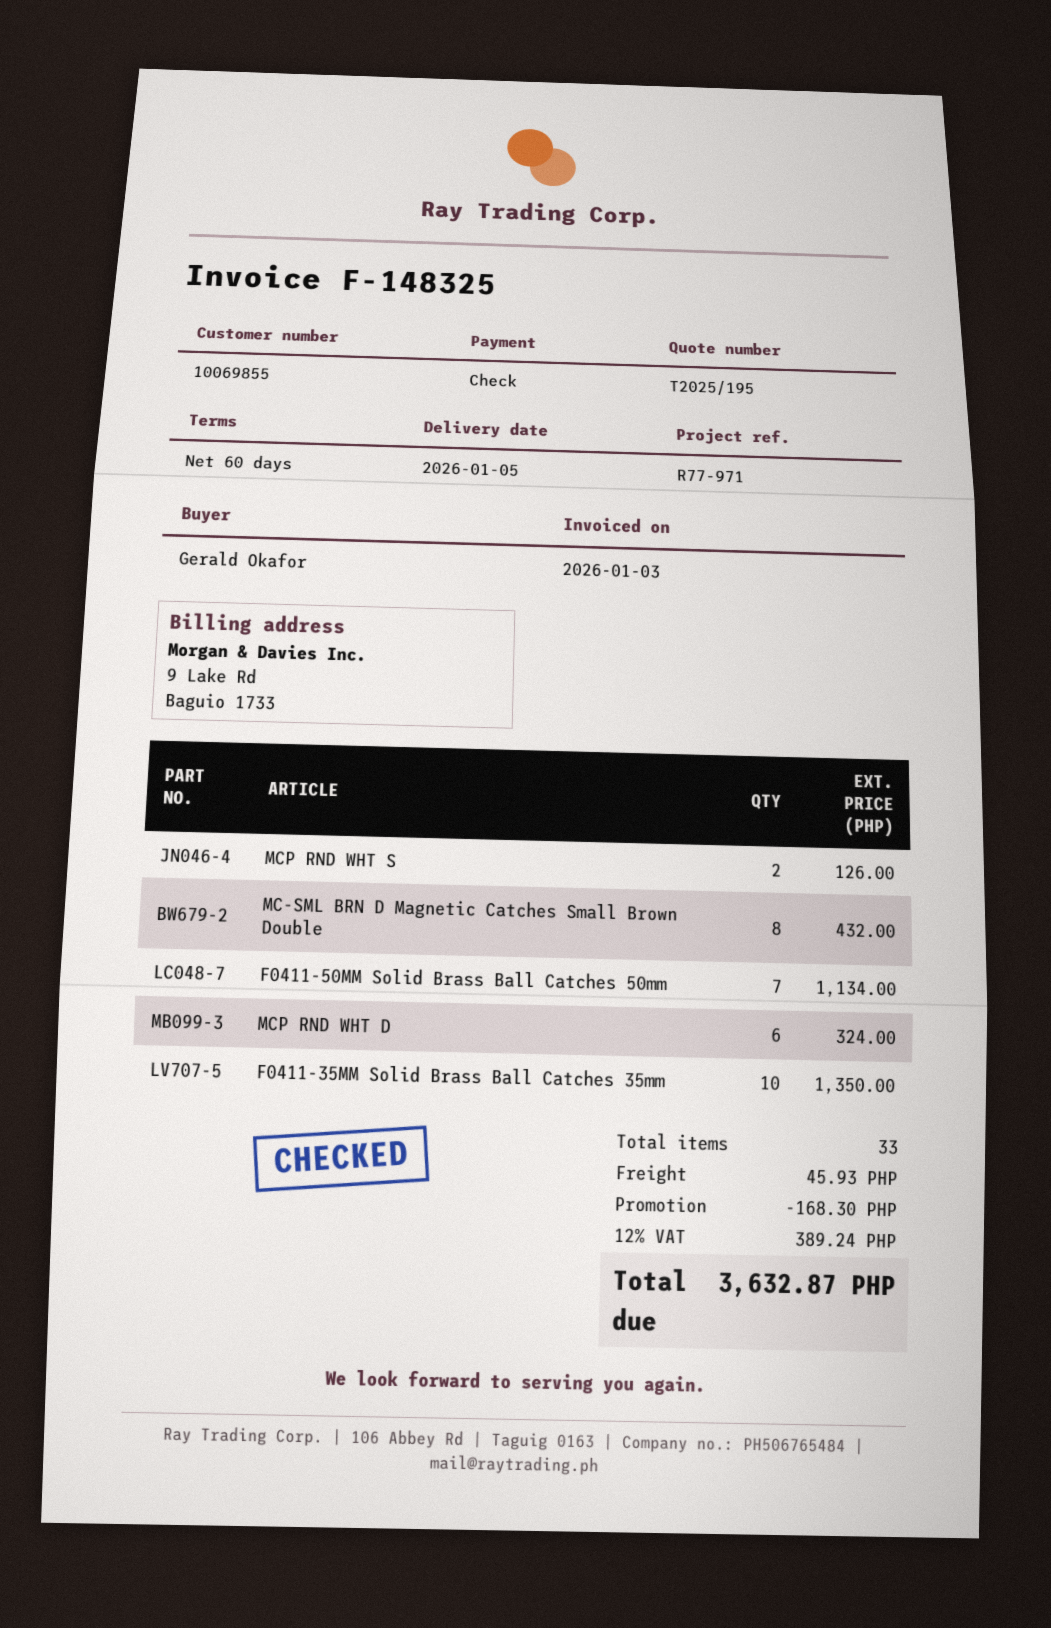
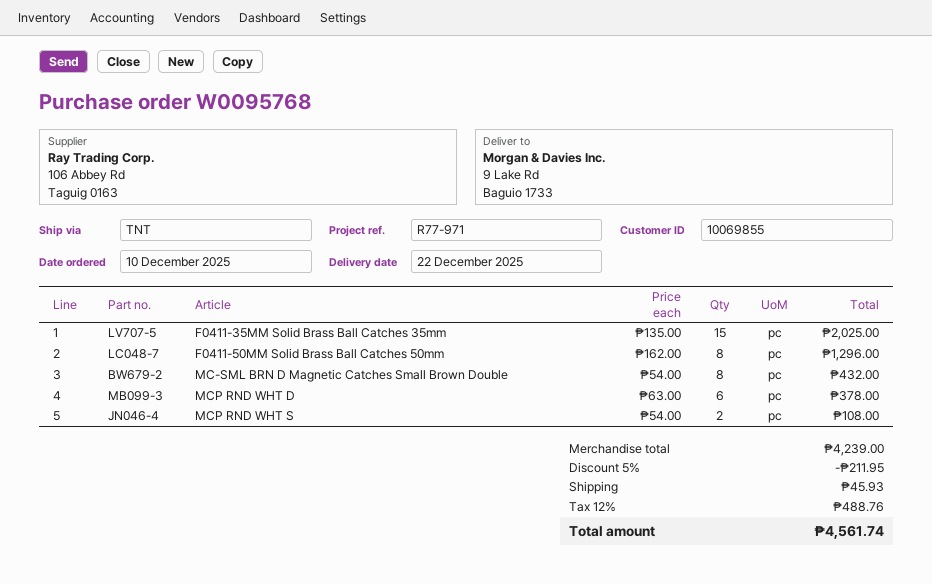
delivery date: 2026-01-05 -> 2025-12-22
MCP RND WHT S: 2 for 126.00 -> 2 for 108.00
F0411-50MM Solid Brass Ball Catches 50mm: 7 for 1134.00 -> 8 for 1296.00
MCP RND WHT D: 6 for 324.00 -> 6 for 378.00
F0411-35MM Solid Brass Ball Catches 35mm: 10 for 1350.00 -> 15 for 2025.00
discount: 168.30 -> 211.95
tax: 12% = 389.24 -> 12% = 488.76
total: 3632.87 -> 4561.74

